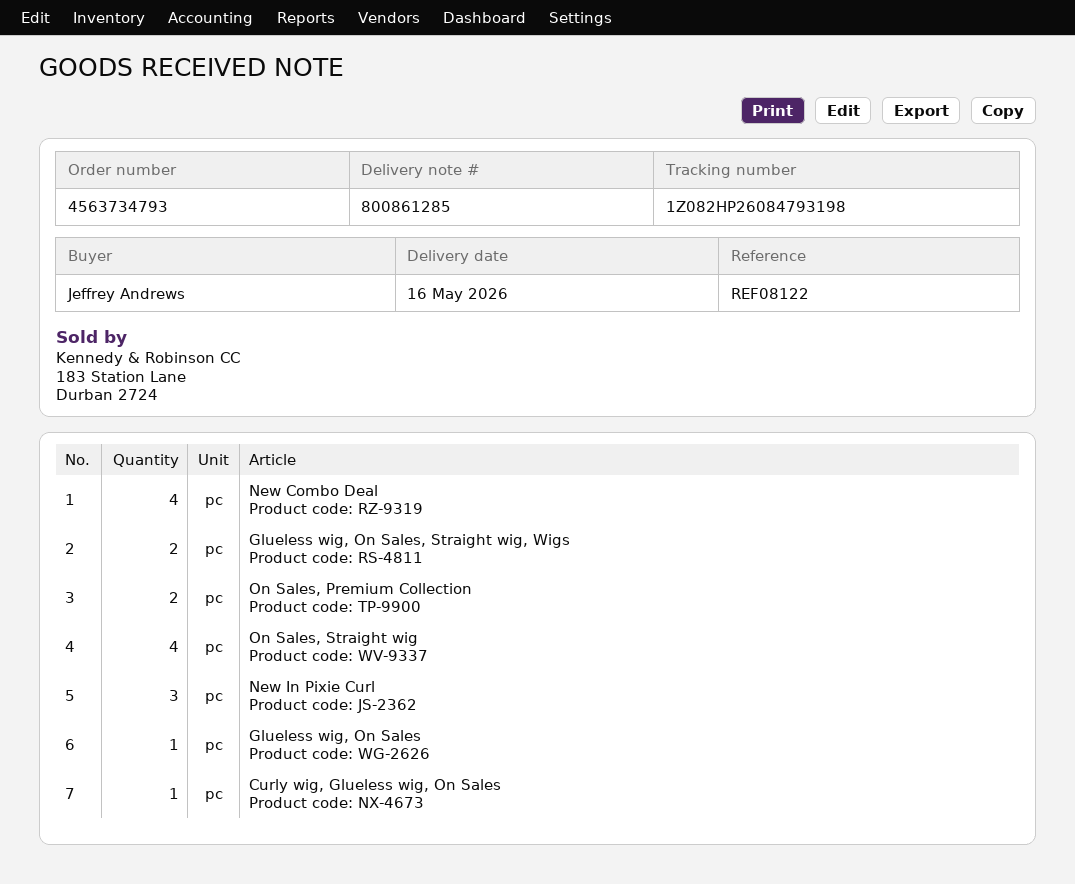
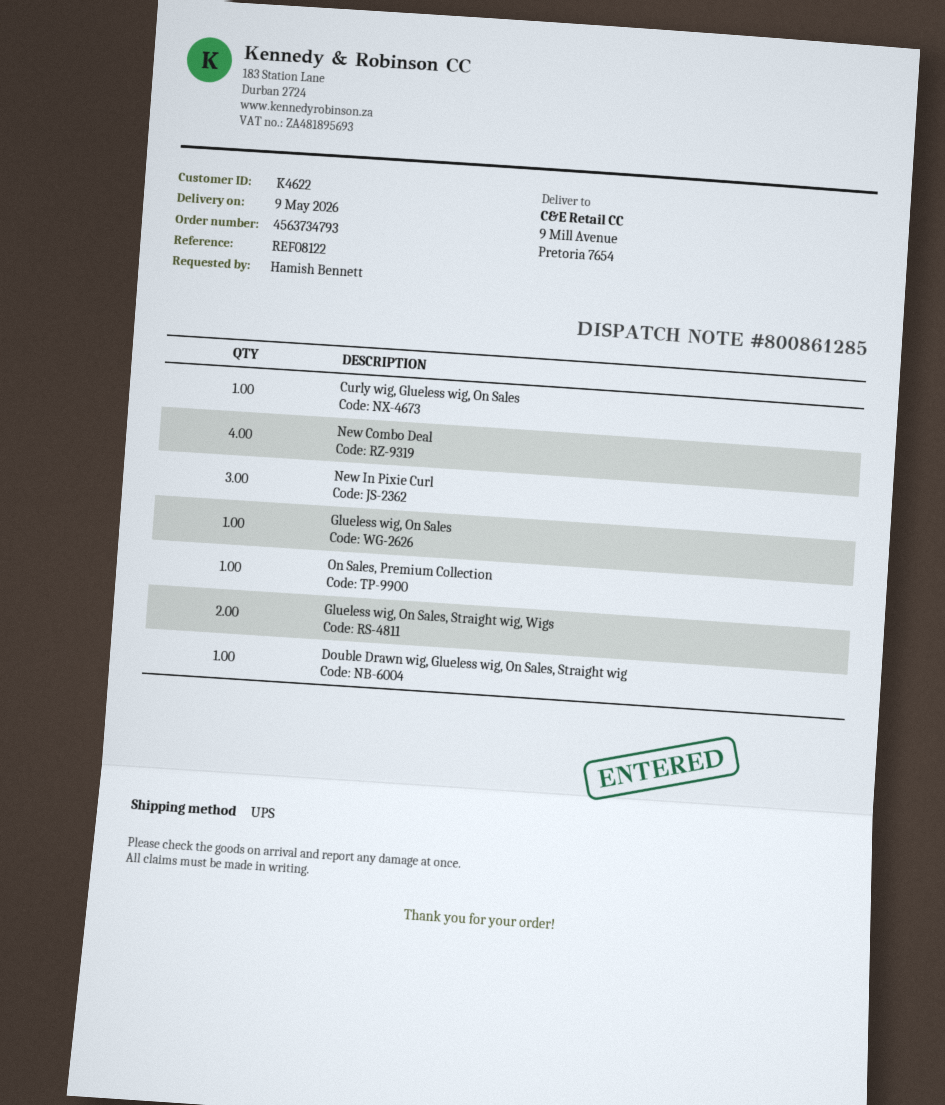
delivery date: 2026-05-16 -> 2026-05-09
ordered by: Jeffrey Andrews -> Hamish Bennett
On Sales, Premium Collection: 2 -> 1
On Sales, Straight wig: 4 -> none
Double Drawn wig, Glueless wig, On Sales, Straight wig: none -> 1

